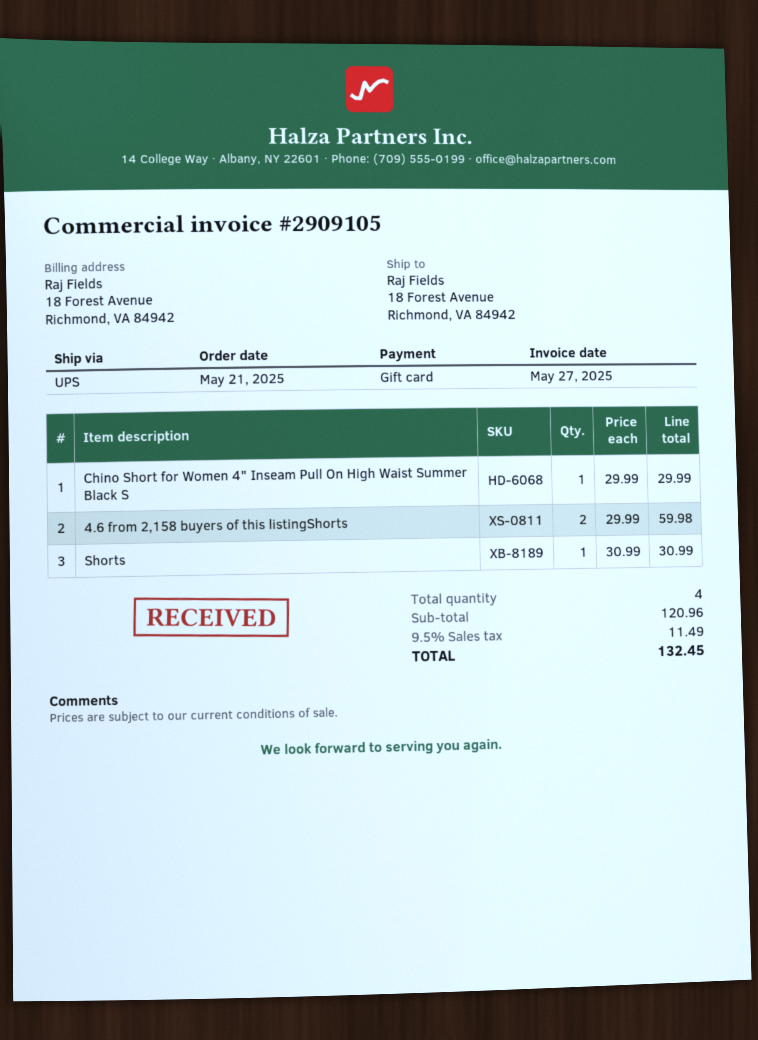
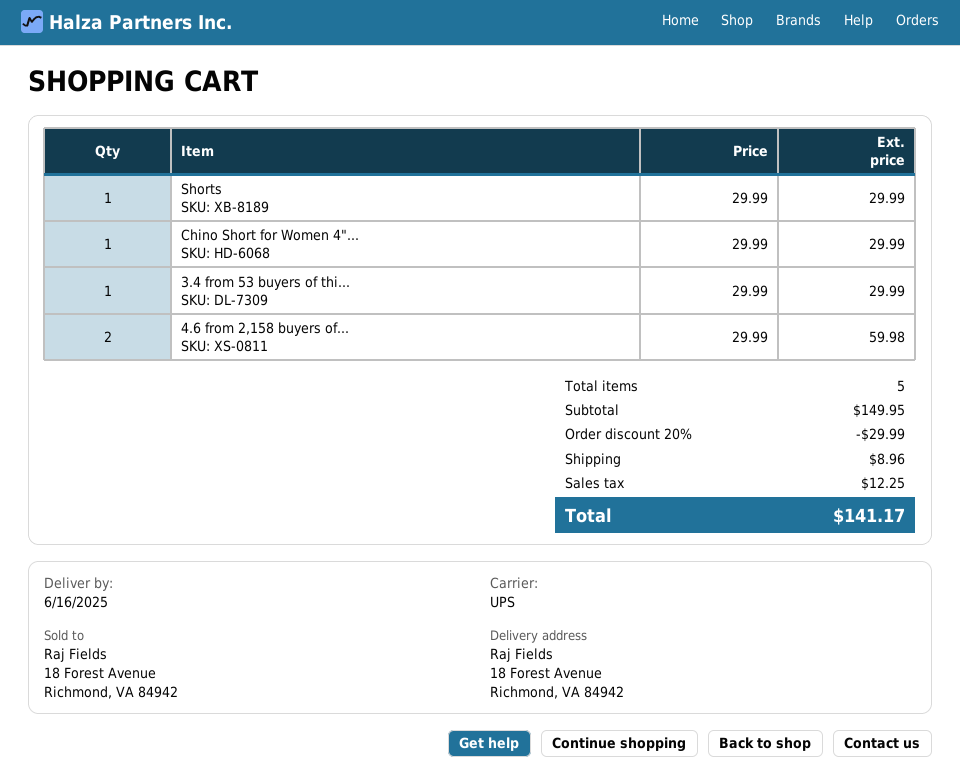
Shorts: 1 x 30.99 = 30.99 -> 1 x 29.99 = 29.99
3.4 from 53 buyers of thi...: none -> 1 x 29.99 = 29.99
total quantity: 4 -> 5
subtotal: 120.96 -> 149.95
discount: none -> 20% = 29.99
shipping: none -> 8.96
tax: 11.49 -> 12.25
total: 132.45 -> 141.17

